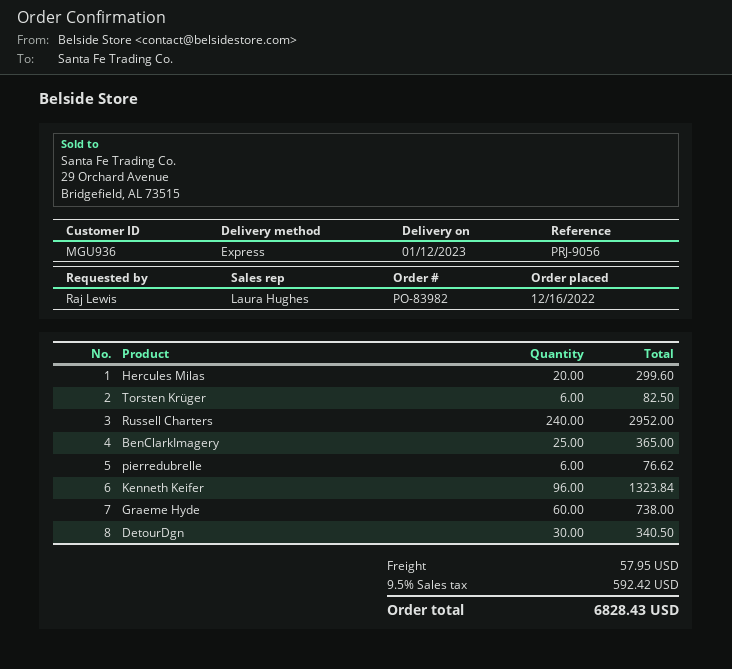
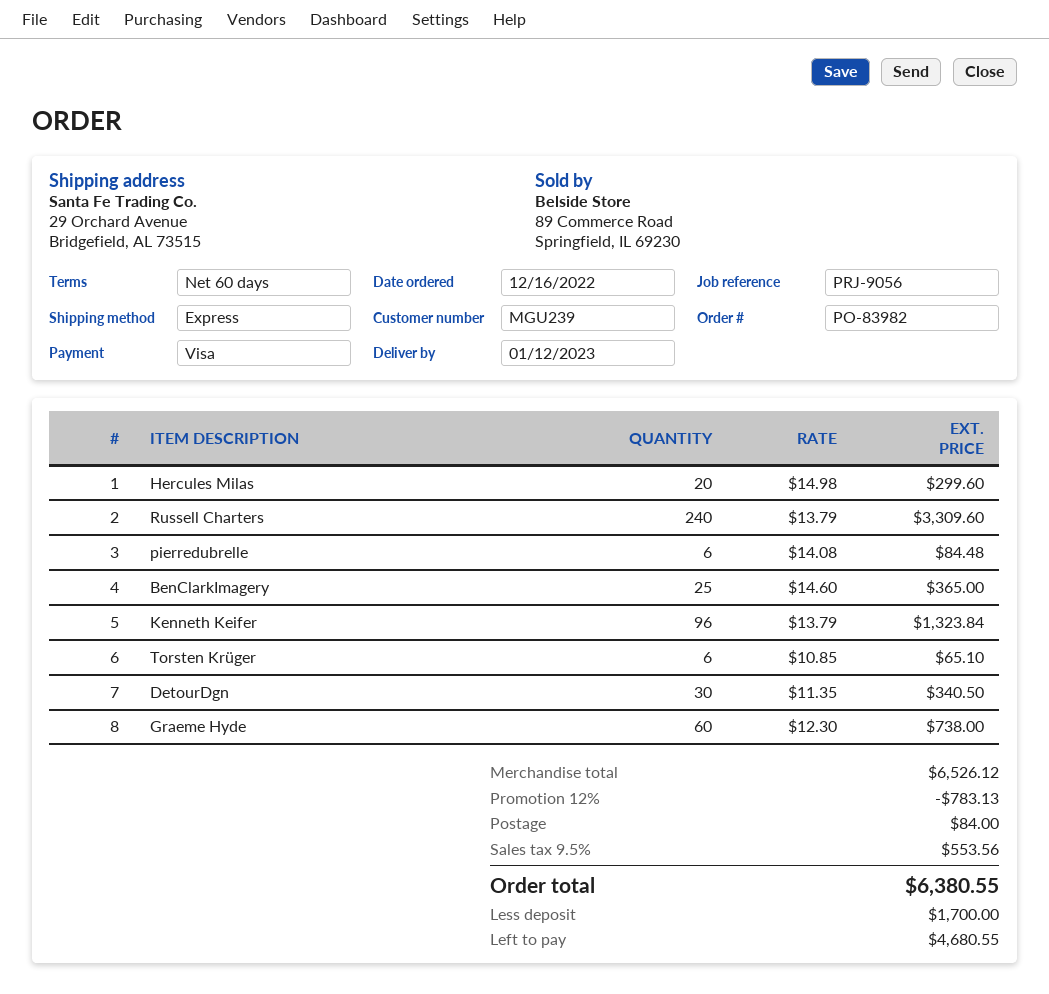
customer number: MGU936 -> MGU239
Torsten Krüger: 6 for 82.50 -> 6 for 65.10
Russell Charters: 240 for 2952.00 -> 240 for 3309.60
pierredubrelle: 6 for 76.62 -> 6 for 84.48
discount: none -> 12% = 783.13
shipping: 57.95 -> 84.00
tax: 9.5% = 592.42 -> 9.5% = 553.56
total: 6828.43 -> 6380.55

